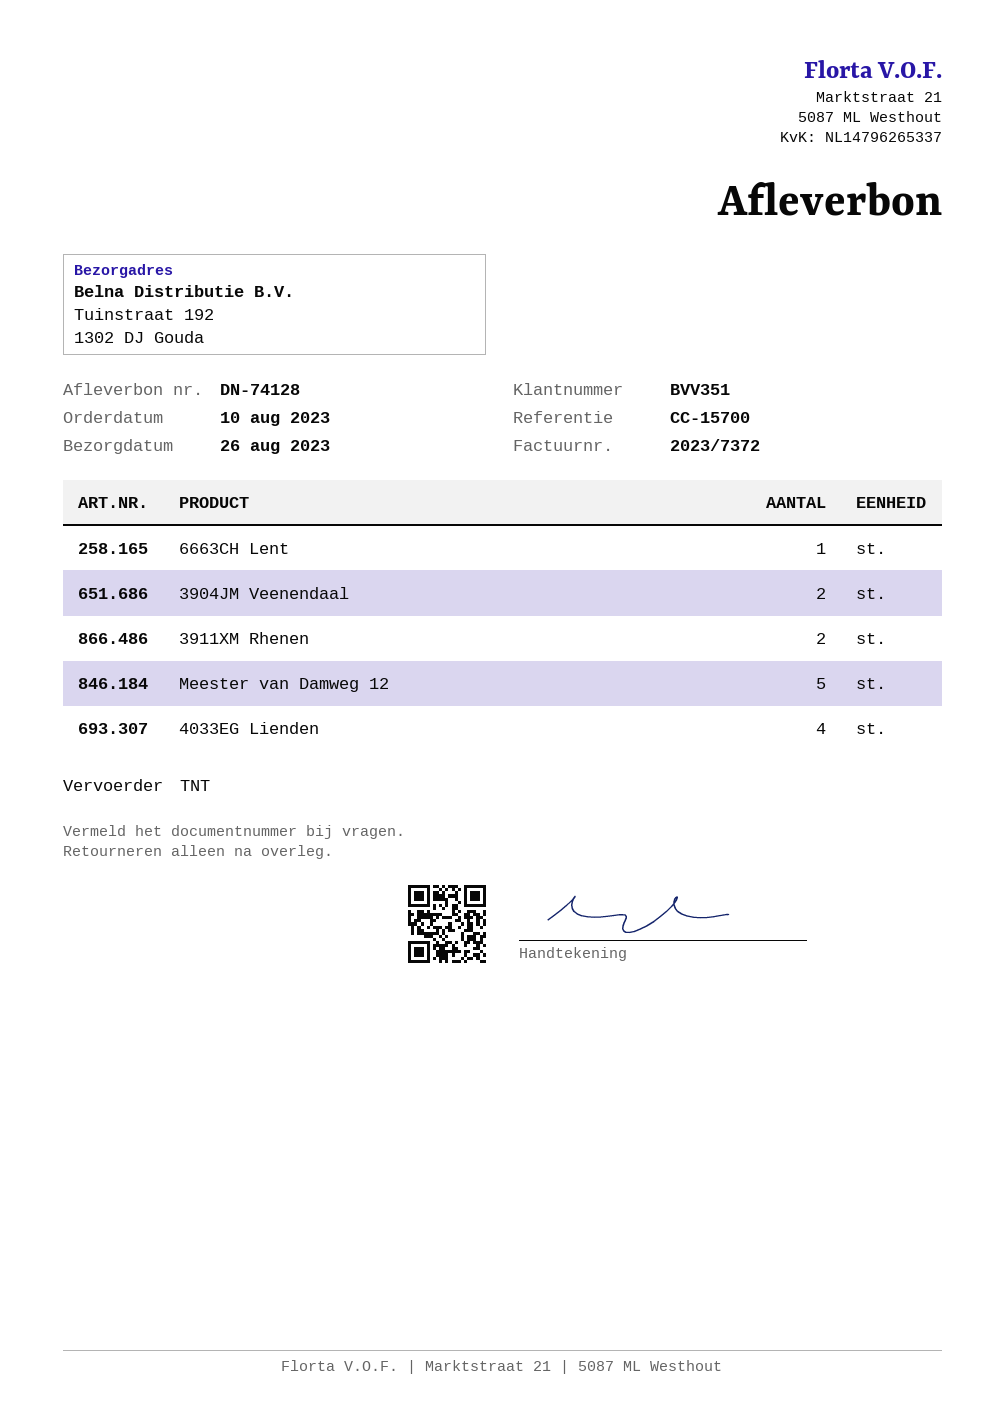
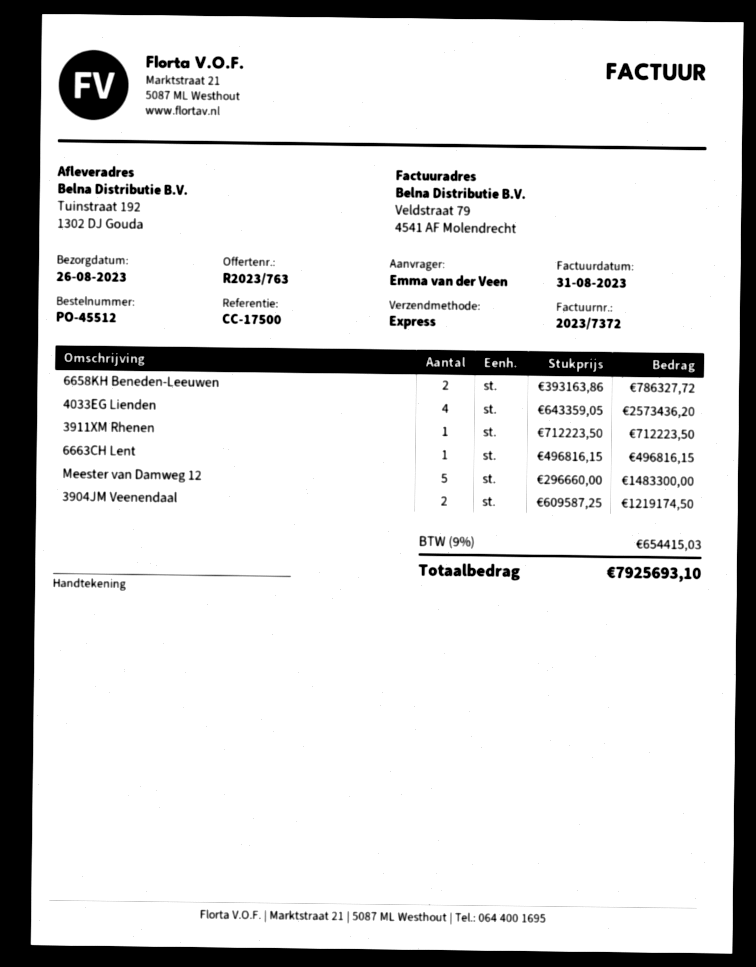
reference: CC-15700 -> CC-17500
shipping method: TNT -> express
3911XM Rhenen: 2 -> 1
6658KH Beneden-Leeuwen: none -> 2

